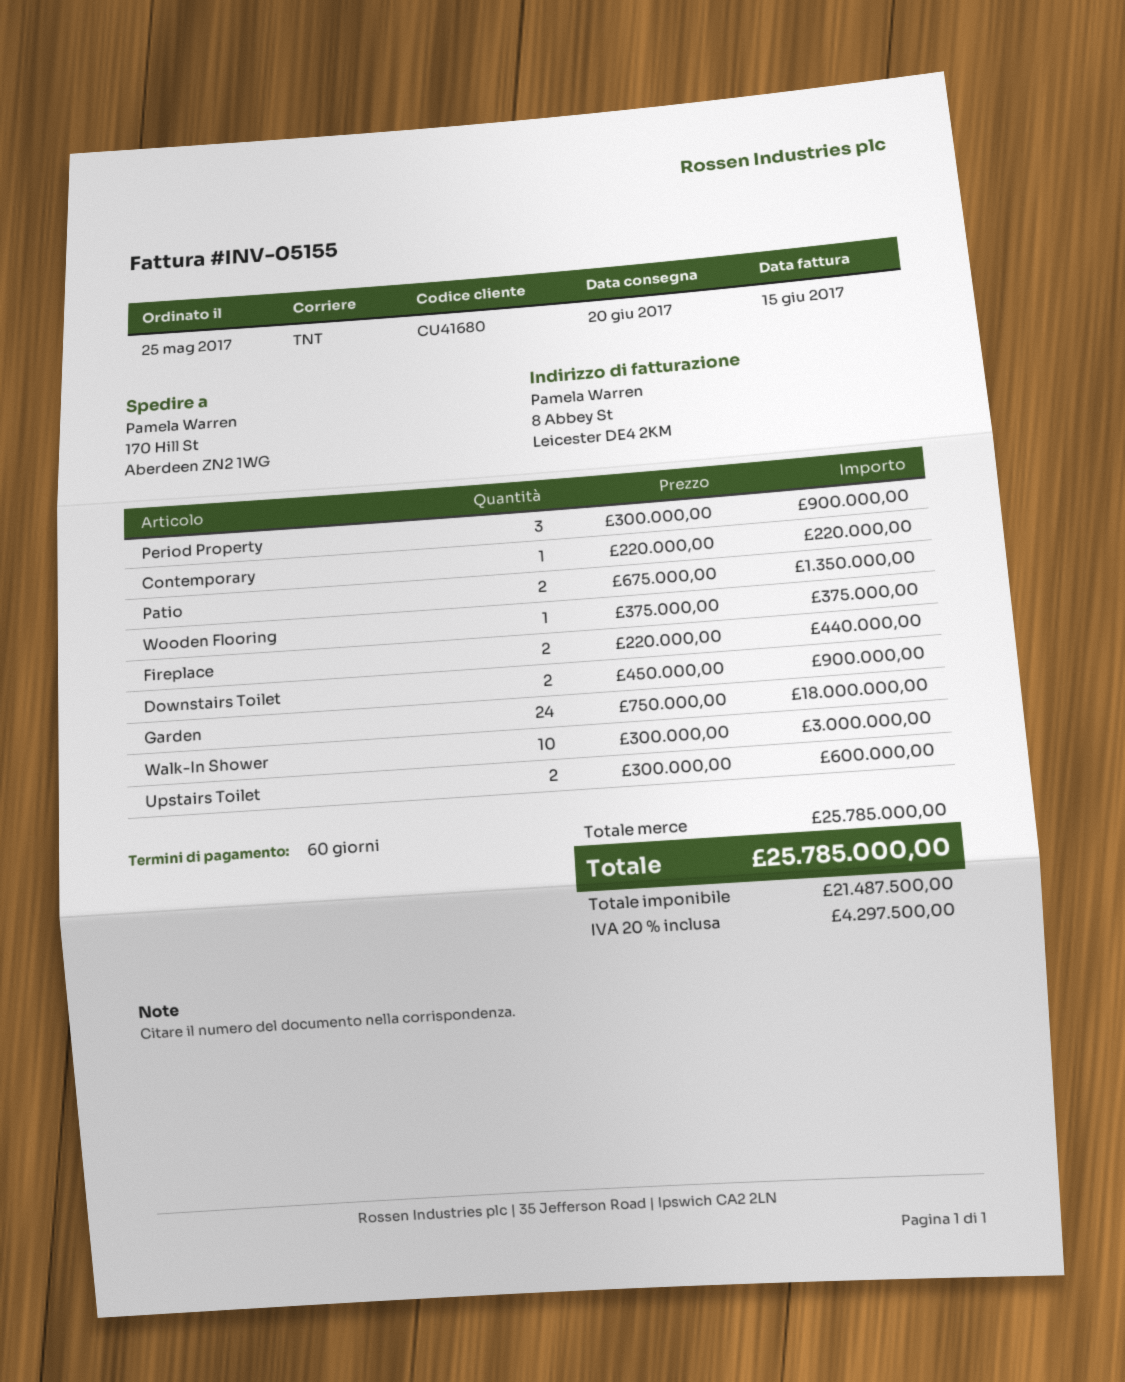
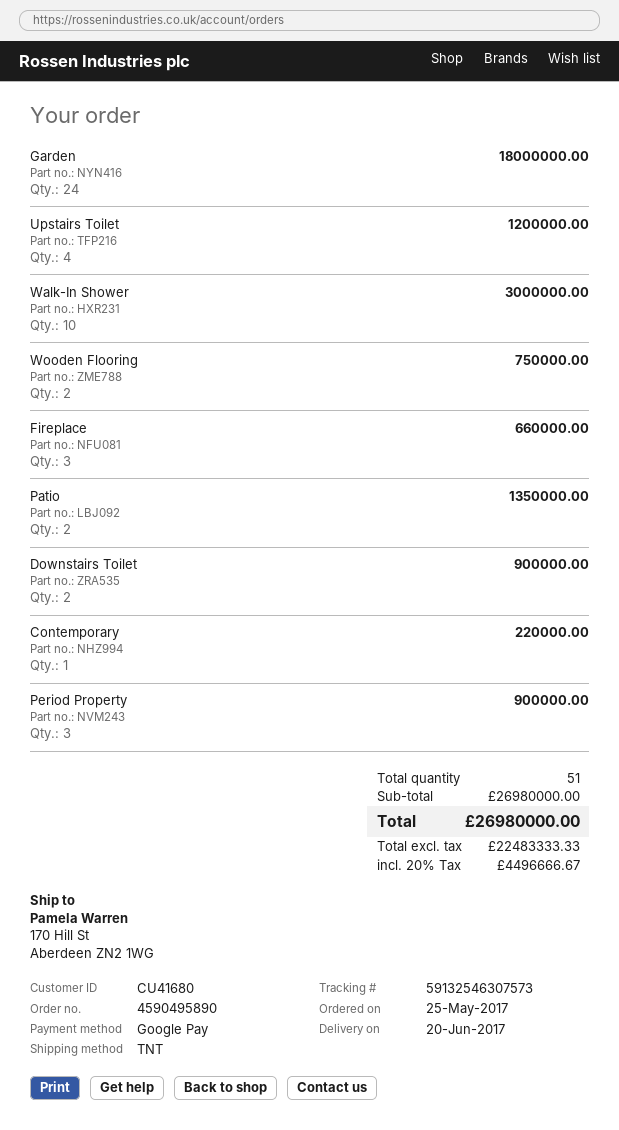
Wooden Flooring: 1 for 375000.00 -> 2 for 750000.00
Fireplace: 2 for 440000.00 -> 3 for 660000.00
Upstairs Toilet: 2 for 600000.00 -> 4 for 1200000.00
subtotal: 25785000.00 -> 26980000.00
net: 21487500.00 -> 22483333.33
tax: 20% = 4297500.00 -> 20% = 4496666.67
total: 25785000.00 -> 26980000.00

